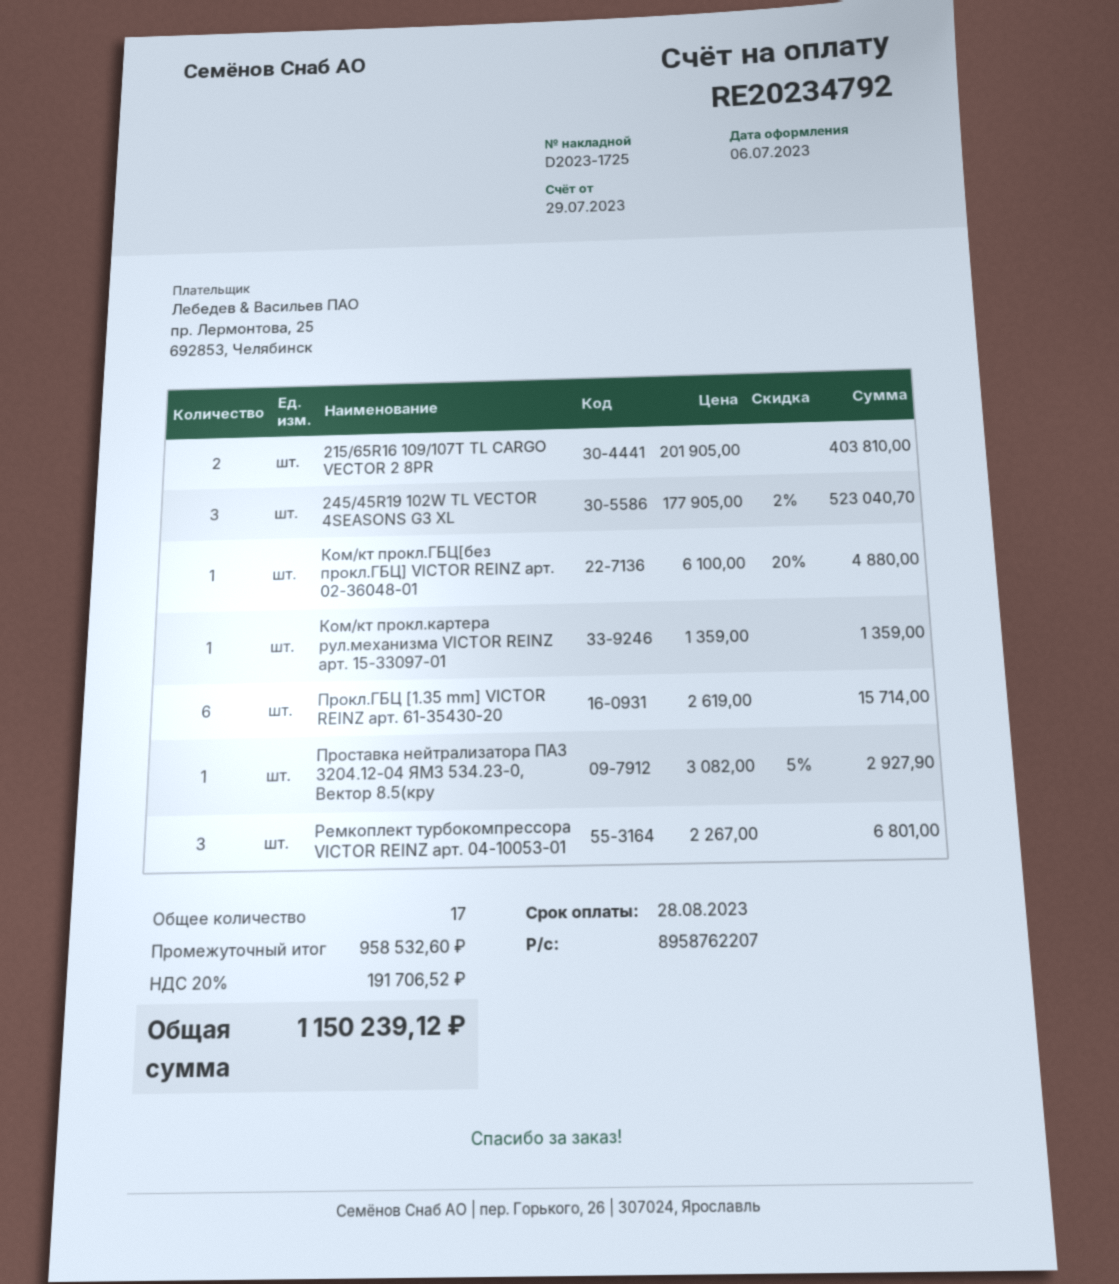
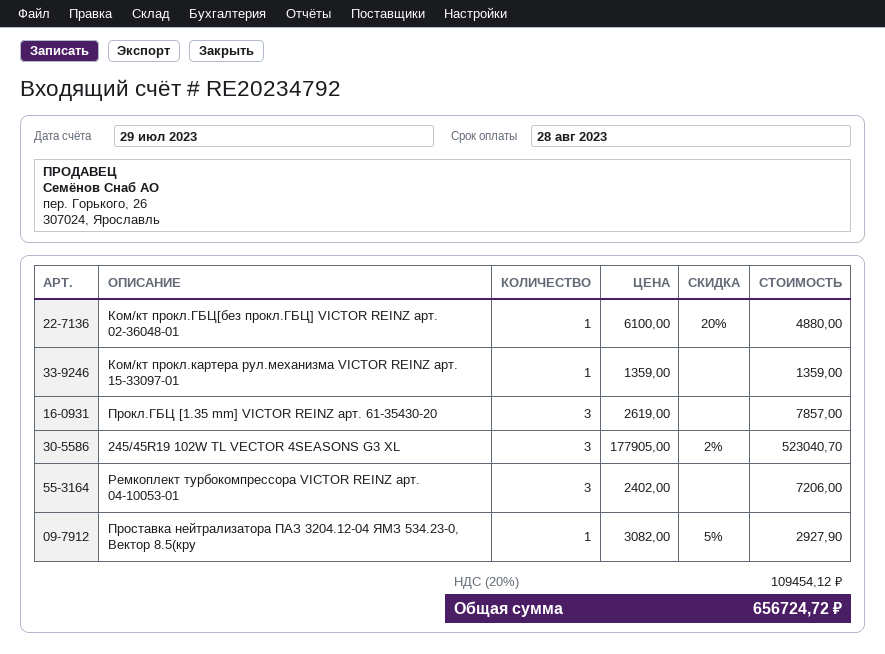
215/65R16 109/107T TL CARGO VECTOR 2 8PR: 2 x 201905.00 = 403810.00 -> none
Прокл.ГБЦ [1.35 mm] VICTOR REINZ арт. 61-35430-20: 6 x 2619.00 = 15714.00 -> 3 x 2619.00 = 7857.00
Ремкоплект турбокомпрессора VICTOR REINZ арт. 04-10053-01: 3 x 2267.00 = 6801.00 -> 3 x 2402.00 = 7206.00
tax: 20% = 191706.52 -> 20% = 109454.12
total: 1150239.12 -> 656724.72

